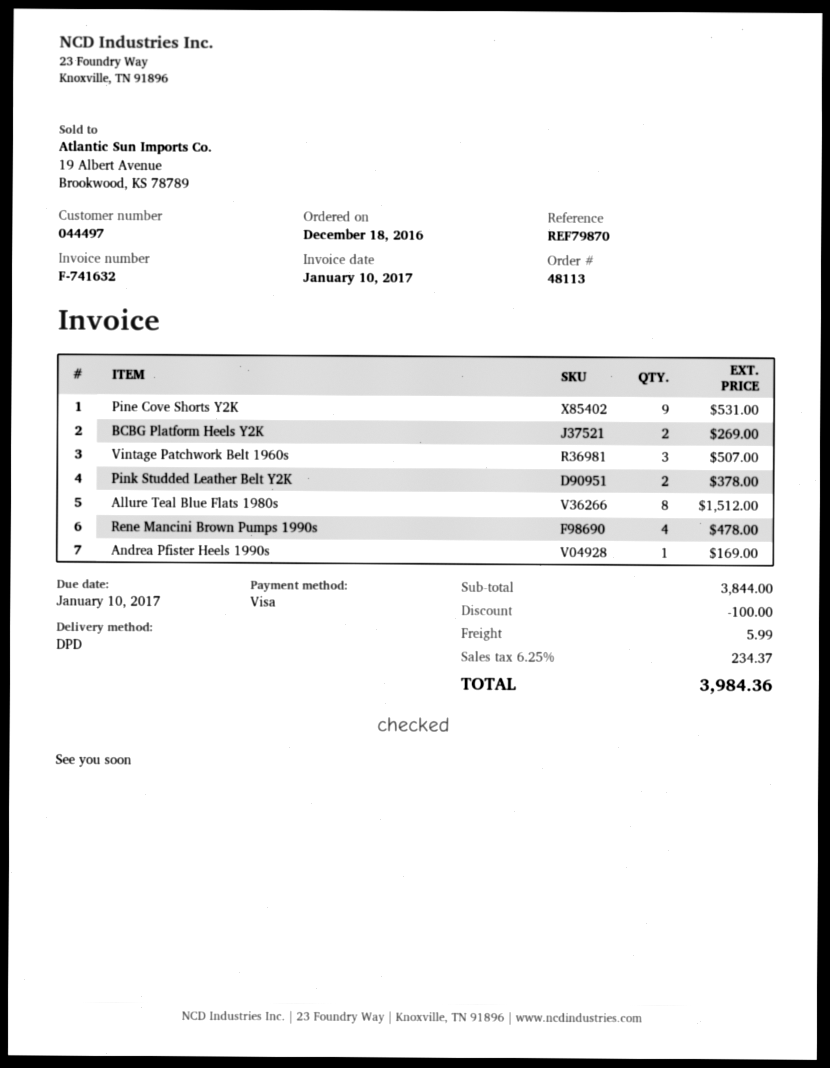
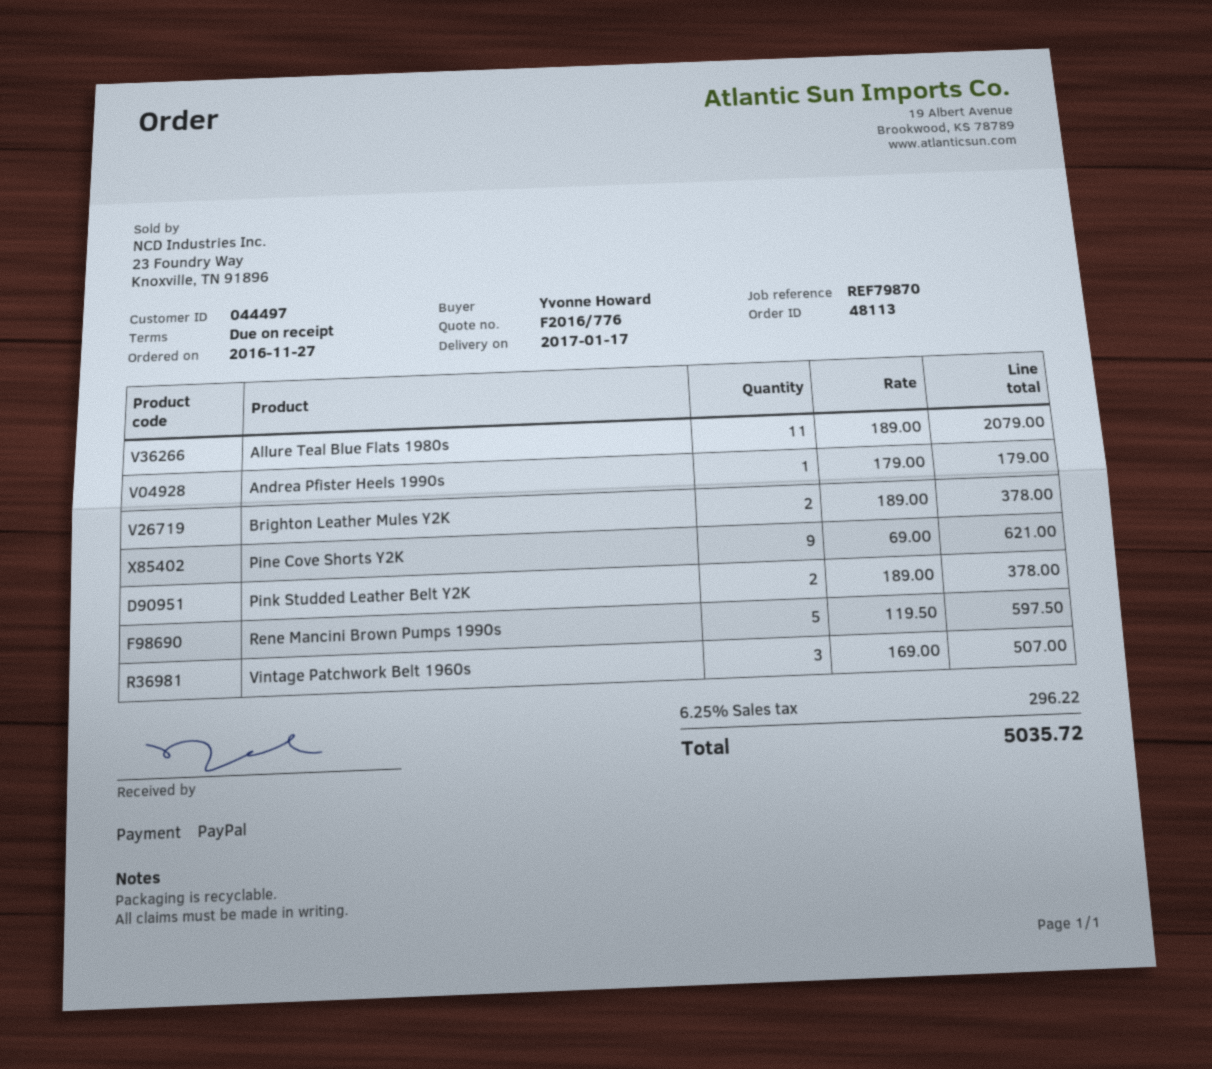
order date: 2016-12-18 -> 2016-11-27
payment method: Visa -> PayPal
Pine Cove Shorts Y2K: 9 for 531.00 -> 9 for 621.00
BCBG Platform Heels Y2K: 2 for 269.00 -> none
Allure Teal Blue Flats 1980s: 8 for 1512.00 -> 11 for 2079.00
Rene Mancini Brown Pumps 1990s: 4 for 478.00 -> 5 for 597.50
Andrea Pfister Heels 1990s: 1 for 169.00 -> 1 for 179.00
Brighton Leather Mules Y2K: none -> 2 for 378.00
discount: 100.00 -> none
shipping: 5.99 -> none
tax: 6.25% = 234.37 -> 6.25% = 296.22
total: 3984.36 -> 5035.72

